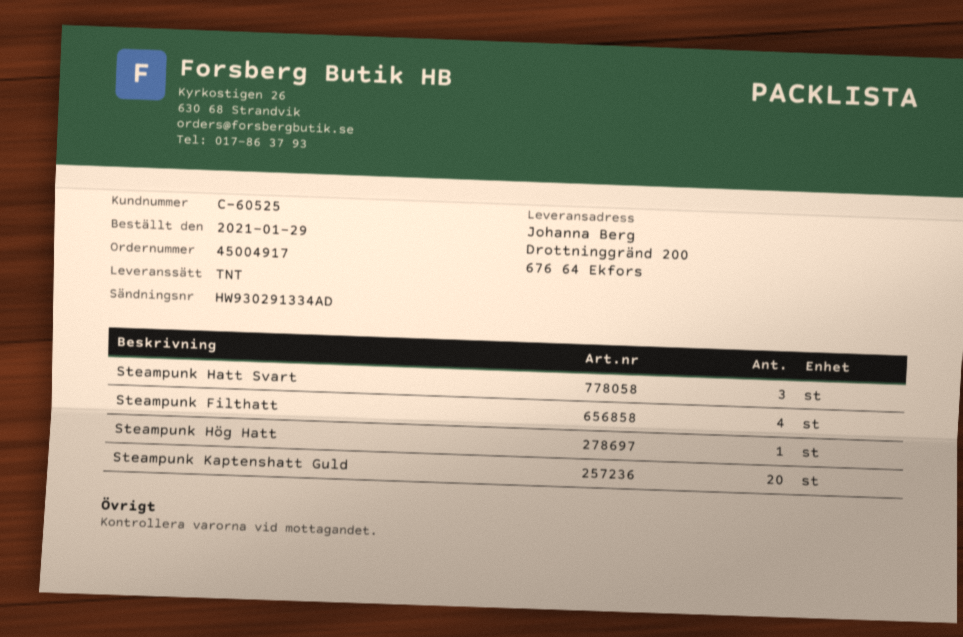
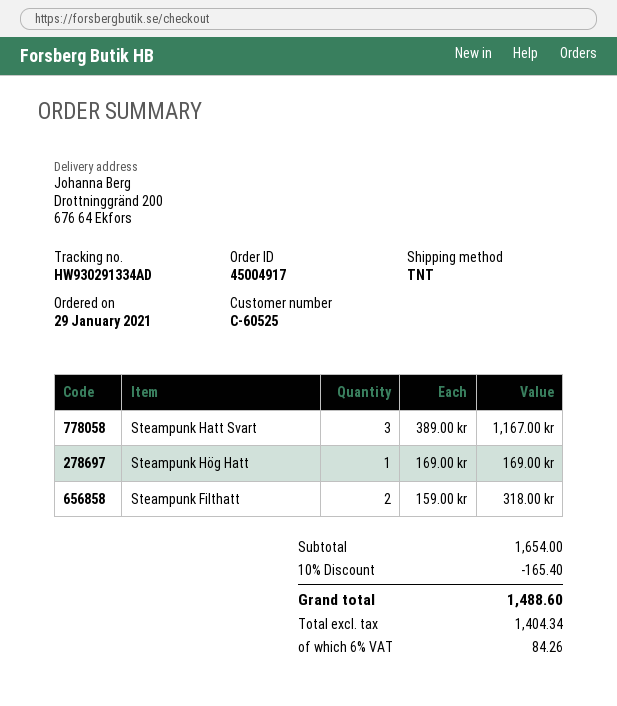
Steampunk Filthatt: 4 -> 2
Steampunk Kaptenshatt Guld: 20 -> none

